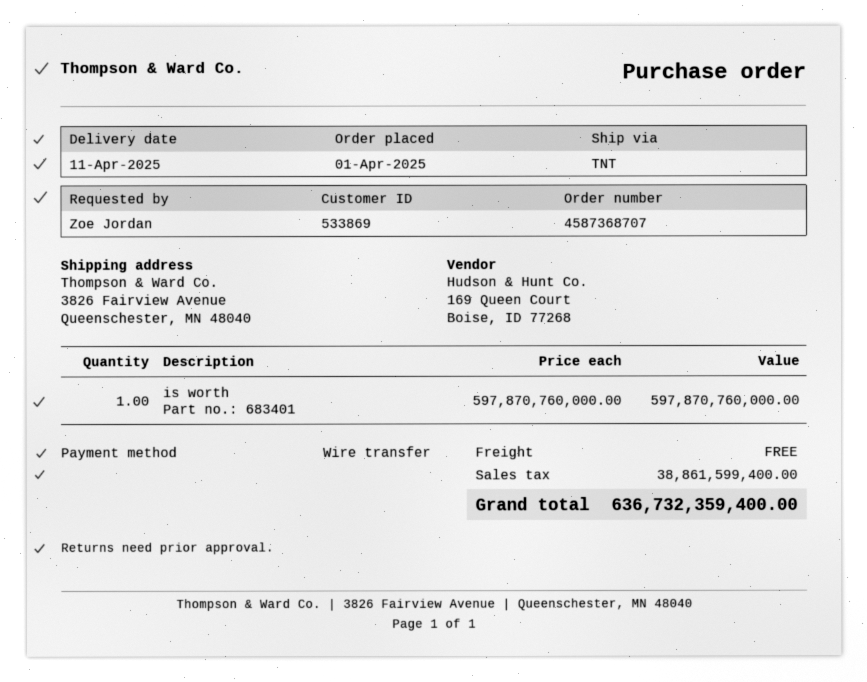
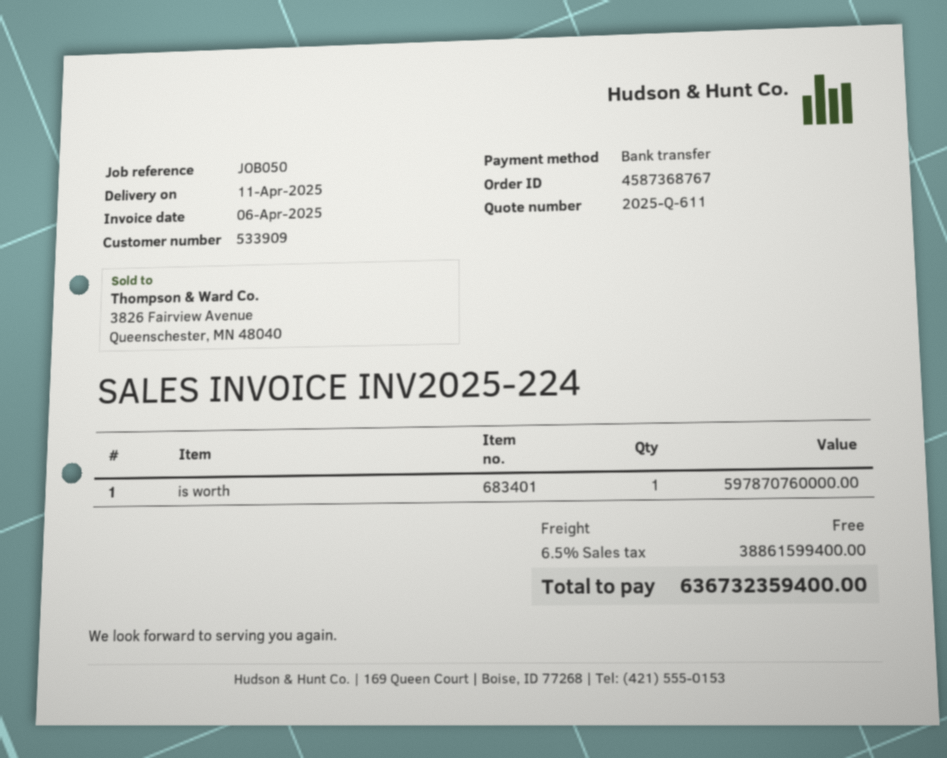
order number: 4587368707 -> 4587368767
customer number: 533869 -> 533909

